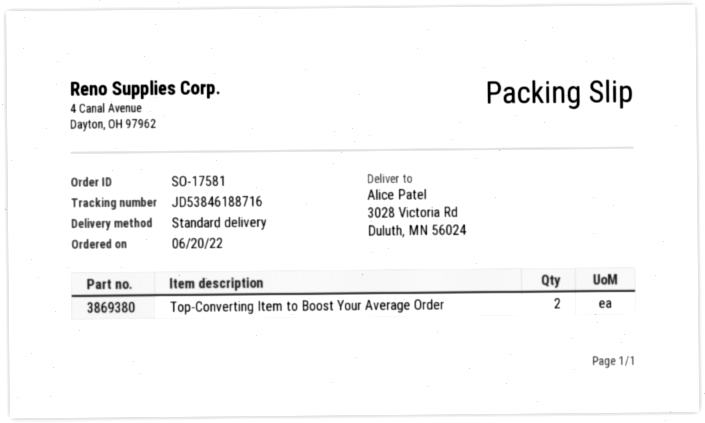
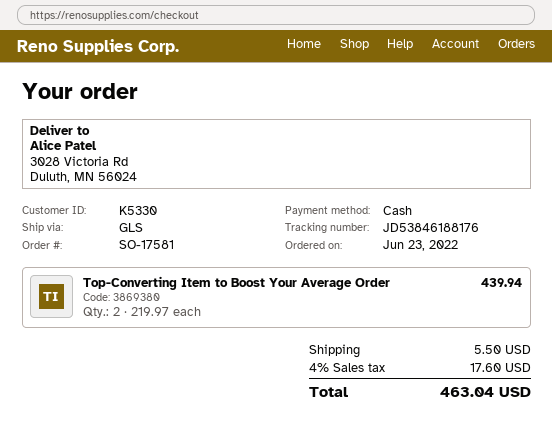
order date: 2022-06-20 -> 2022-06-23
shipping method: standard -> GLS
tracking number: JD53846188716 -> JD53846188176

